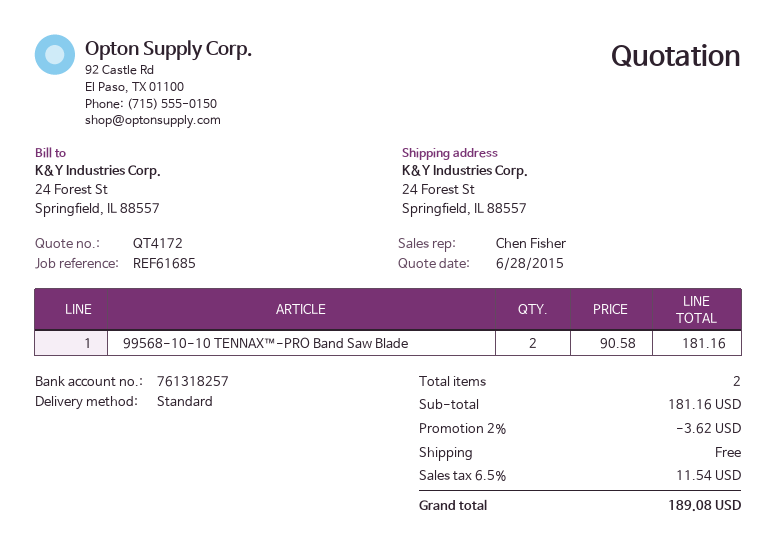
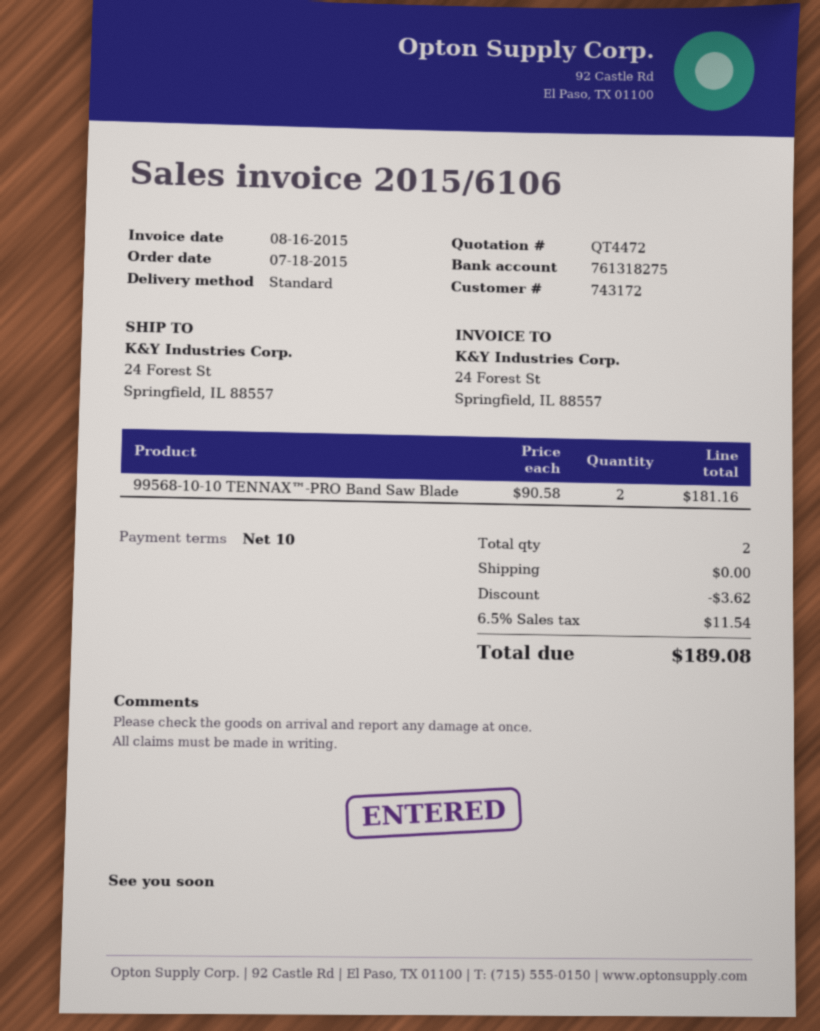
quote number: QT4172 -> QT4472
bank account: 761318257 -> 761318275

